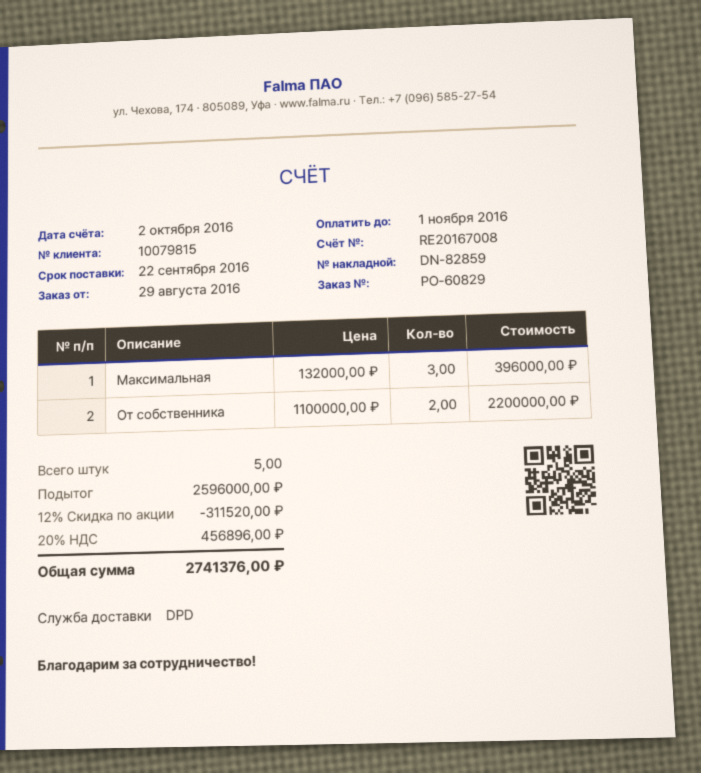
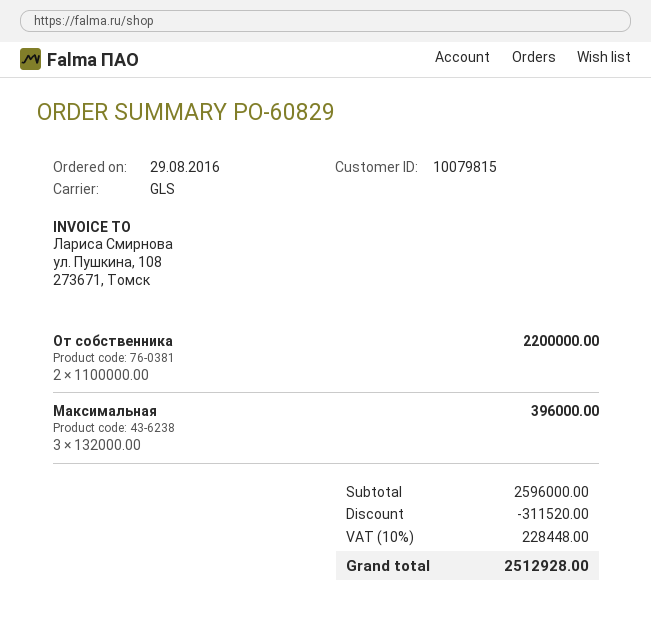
shipping method: DPD -> GLS
tax: 20% = 456896.00 -> 10% = 228448.00
total: 2741376.00 -> 2512928.00

